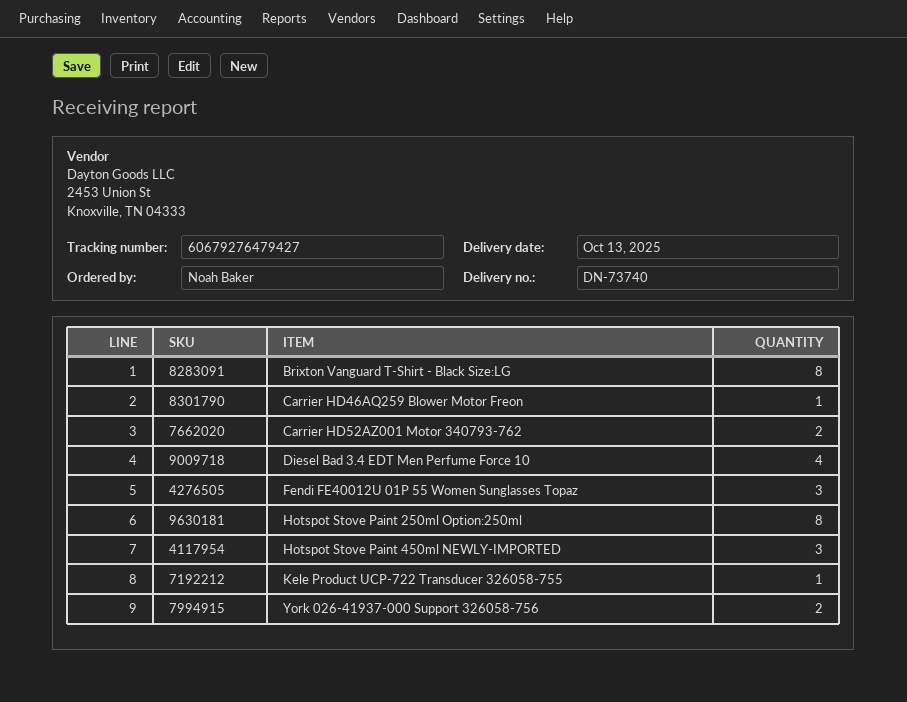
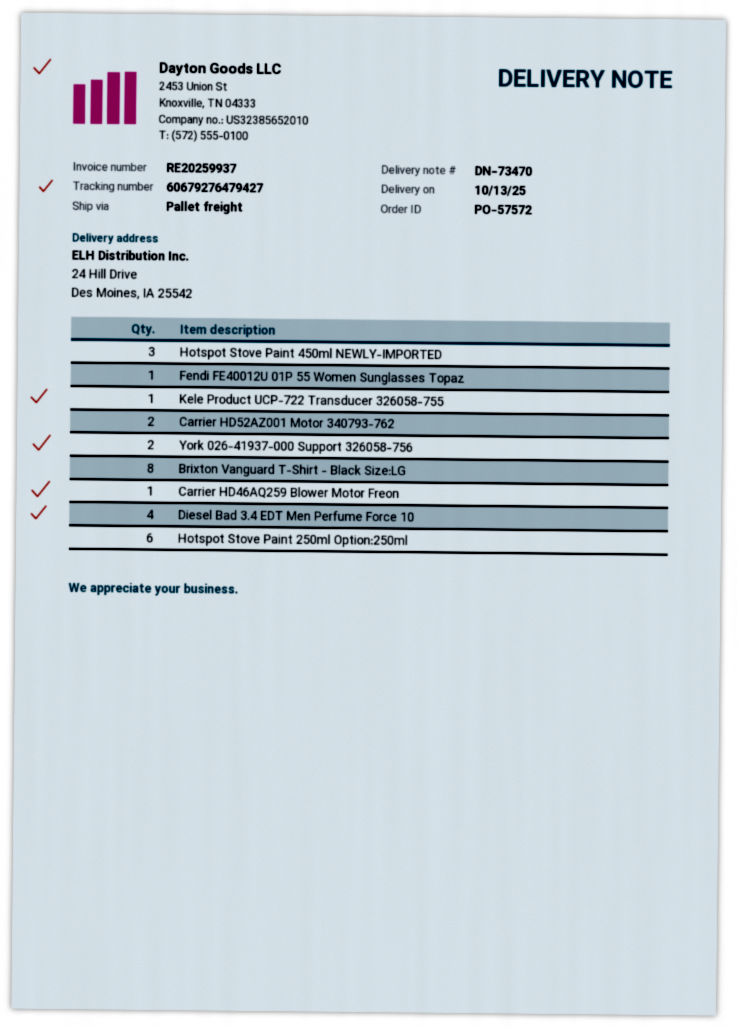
delivery note number: DN-73740 -> DN-73470
Fendi FE40012U 01P 55 Women Sunglasses Topaz: 3 -> 1
Hotspot Stove Paint 250ml Option:250ml: 8 -> 6

